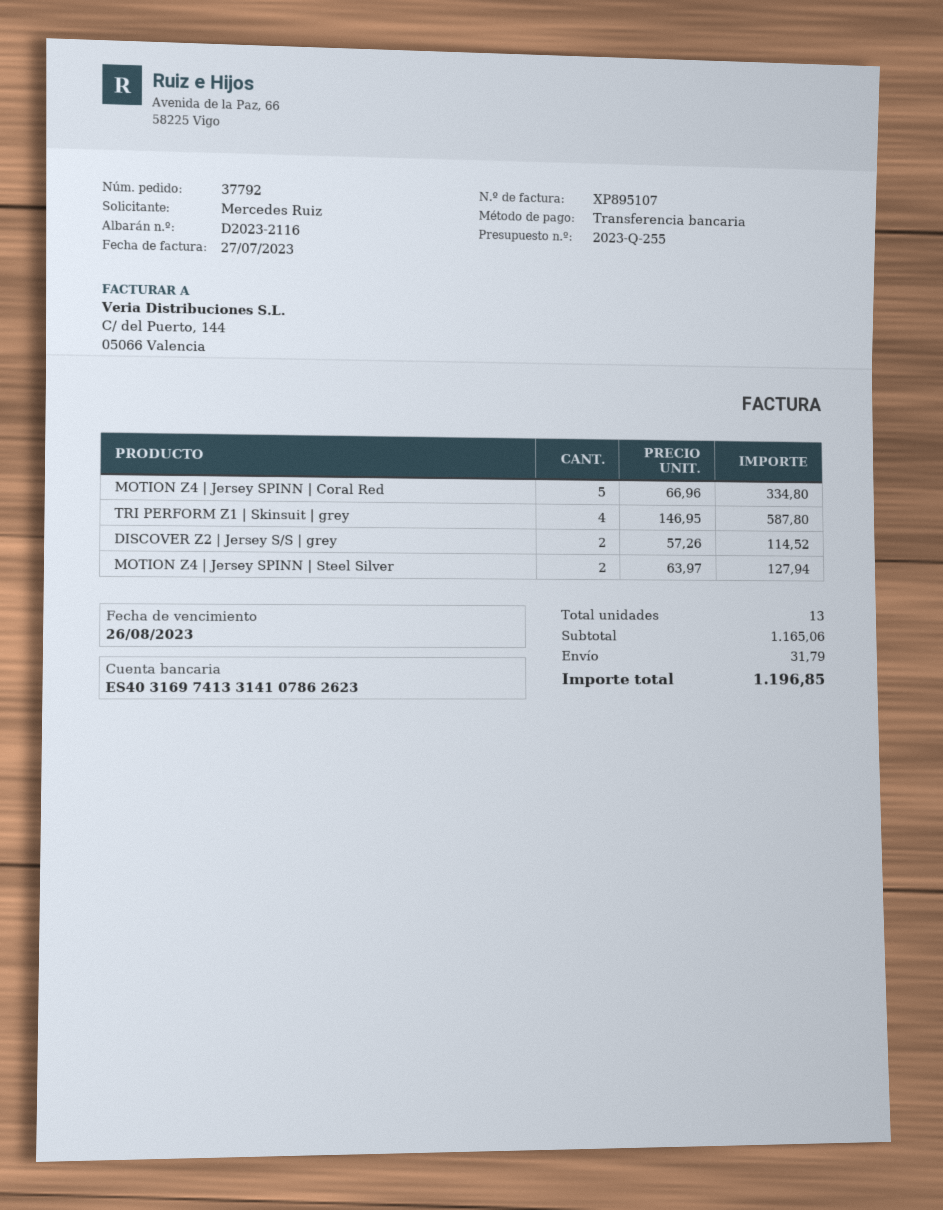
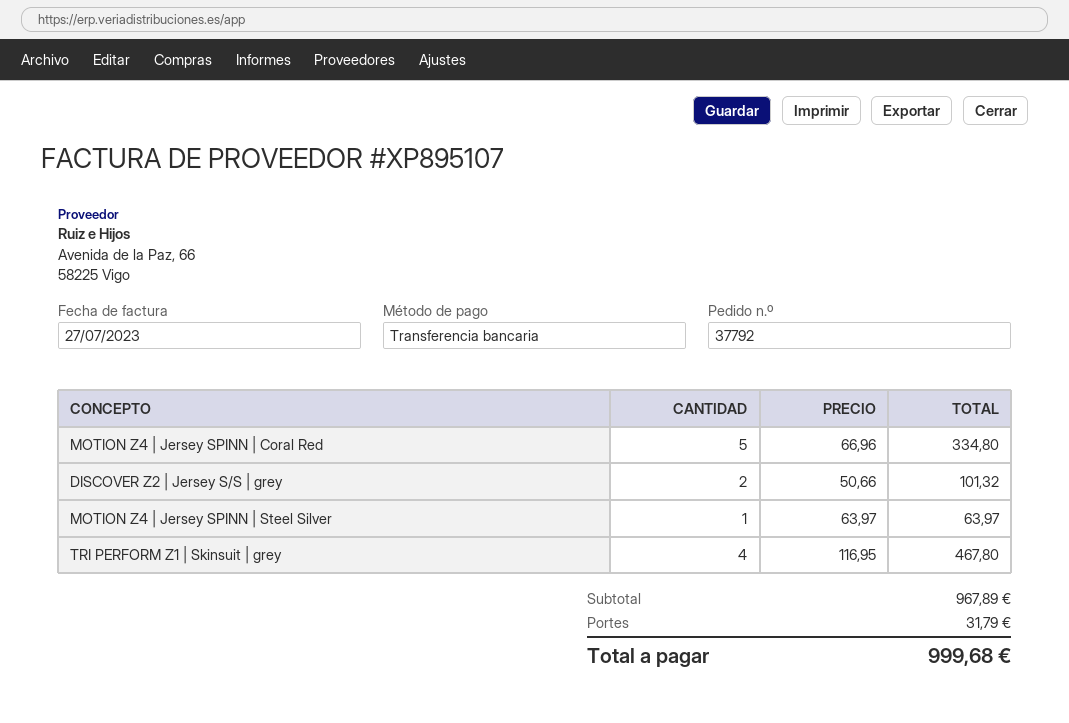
TRI PERFORM Z1 | Skinsuit | grey: 4 x 146.95 = 587.80 -> 4 x 116.95 = 467.80
DISCOVER Z2 | Jersey S/S | grey: 2 x 57.26 = 114.52 -> 2 x 50.66 = 101.32
MOTION Z4 | Jersey SPINN | Steel Silver: 2 x 63.97 = 127.94 -> 1 x 63.97 = 63.97
subtotal: 1165.06 -> 967.89
total: 1196.85 -> 999.68

